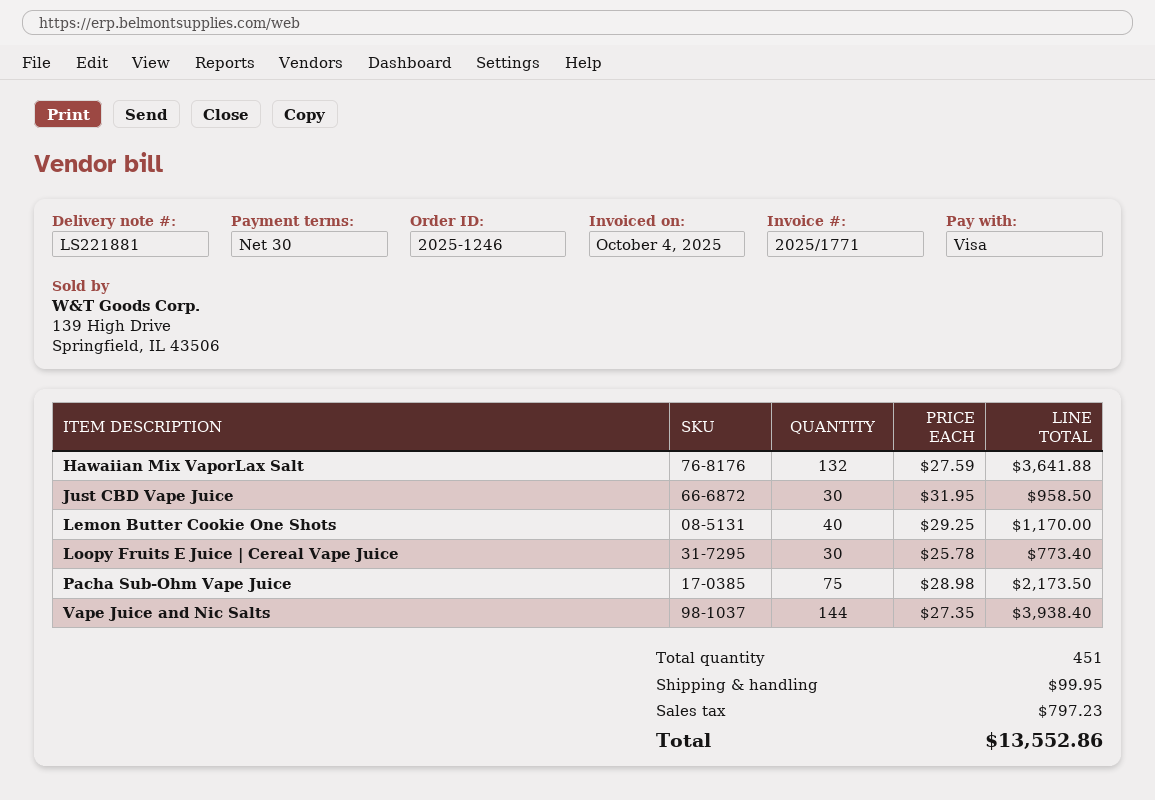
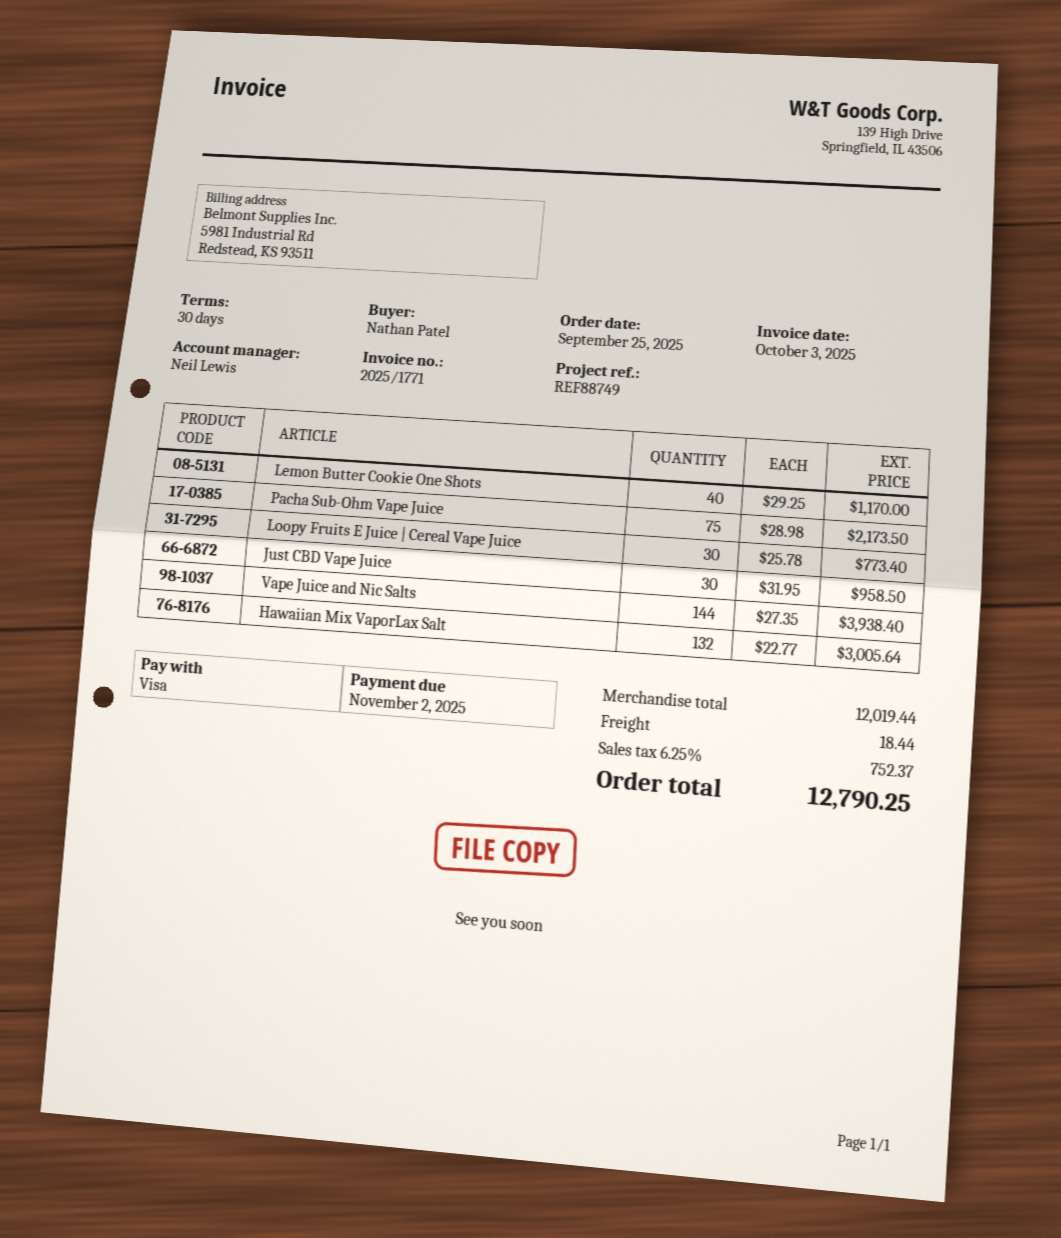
invoice date: 2025-10-04 -> 2025-10-03
Hawaiian Mix VaporLax Salt: 132 x 27.59 = 3641.88 -> 132 x 22.77 = 3005.64
shipping: 99.95 -> 18.44
tax: 797.23 -> 752.37
total: 13552.86 -> 12790.25

